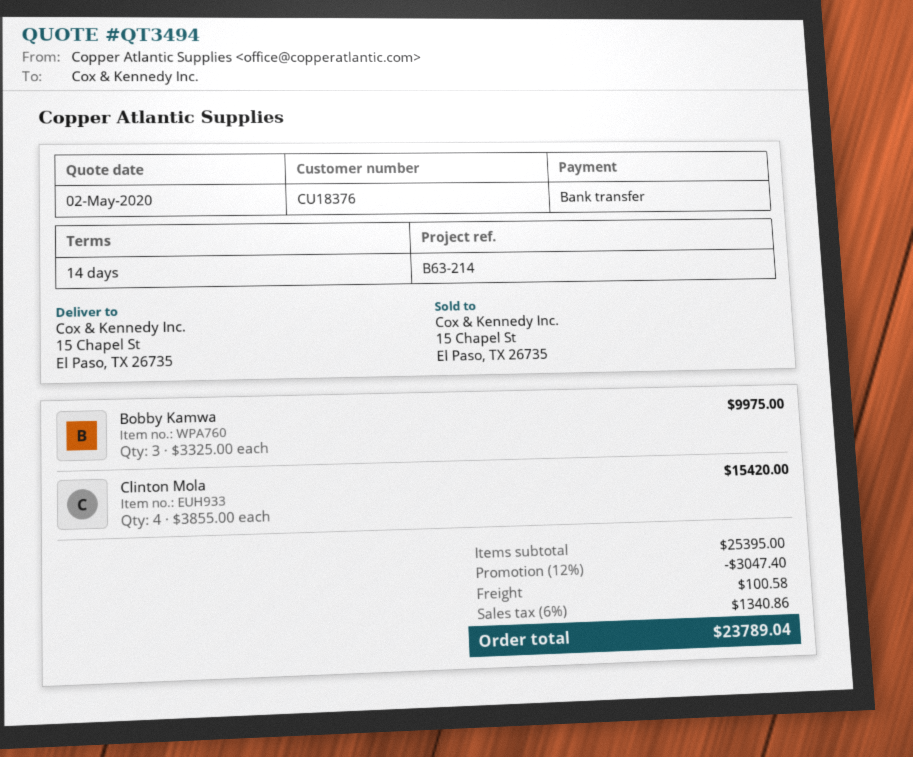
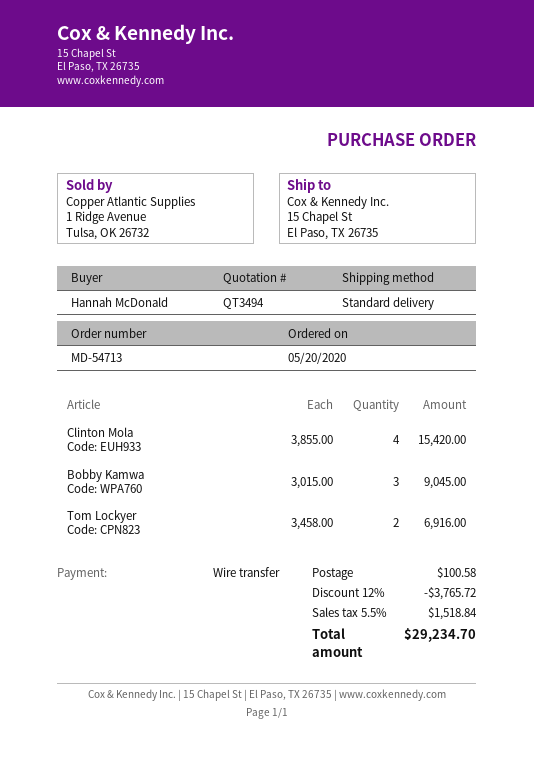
Bobby Kamwa: 3 x 3325.00 = 9975.00 -> 3 x 3015.00 = 9045.00
Tom Lockyer: none -> 2 x 3458.00 = 6916.00
discount: 12% = 3047.40 -> 12% = 3765.72
tax: 6% = 1340.86 -> 5.5% = 1518.84
total: 23789.04 -> 29234.70

